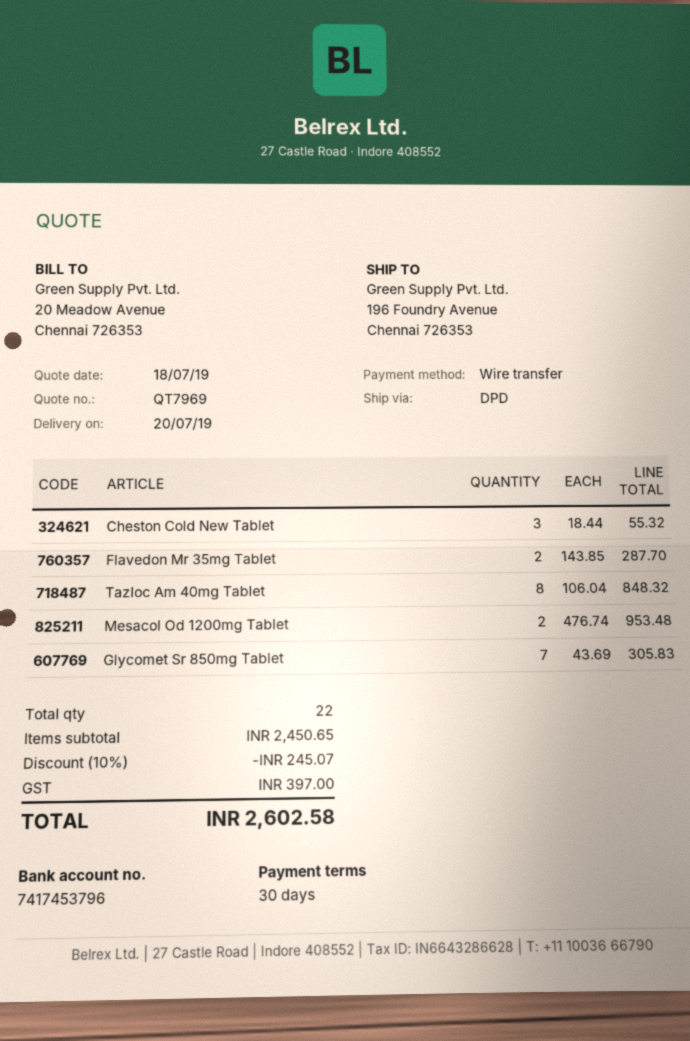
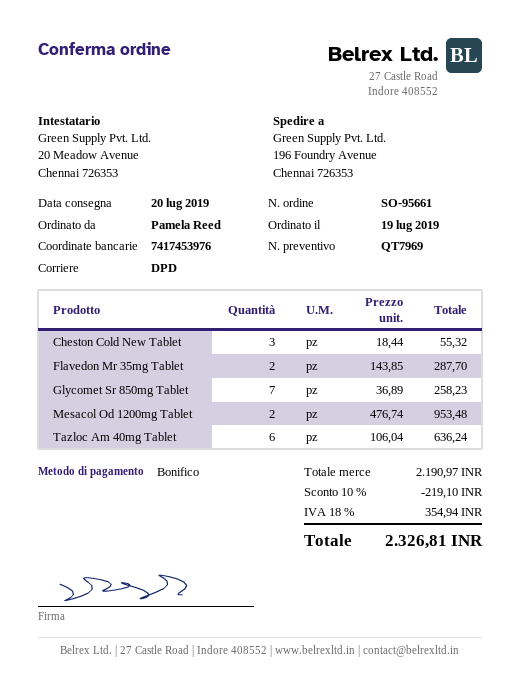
bank account: 7417453796 -> 7417453976
Tazloc Am 40mg Tablet: 8 x 106.04 = 848.32 -> 6 x 106.04 = 636.24
Glycomet Sr 850mg Tablet: 7 x 43.69 = 305.83 -> 7 x 36.89 = 258.23
subtotal: 2450.65 -> 2190.97
discount: 10% = 245.07 -> 10% = 219.10
tax: 397.00 -> 354.94
total: 2602.58 -> 2326.81

